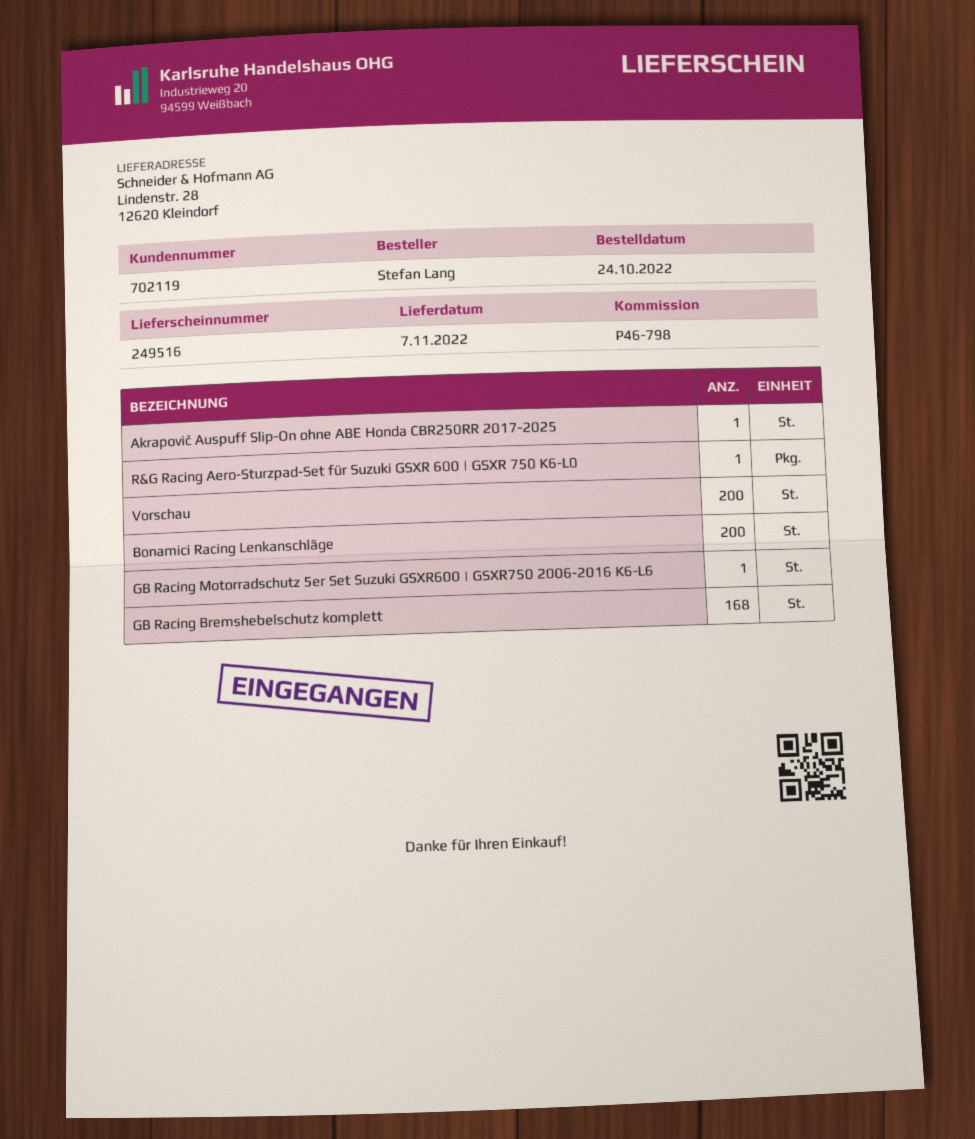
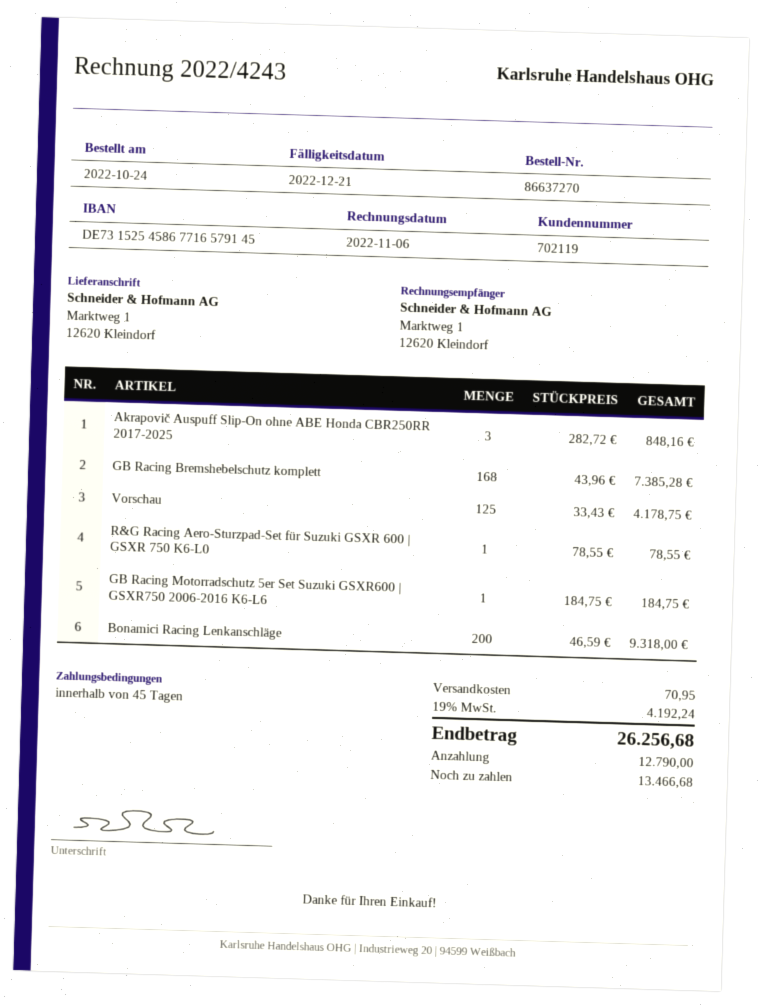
ship to: Lindenstr. 28, 12620 Kleindorf -> Marktweg 1, 12620 Kleindorf
Akrapovič Auspuff Slip-On ohne ABE Honda CBR250RR 2017-2025: 1 -> 3
Vorschau: 200 -> 125

